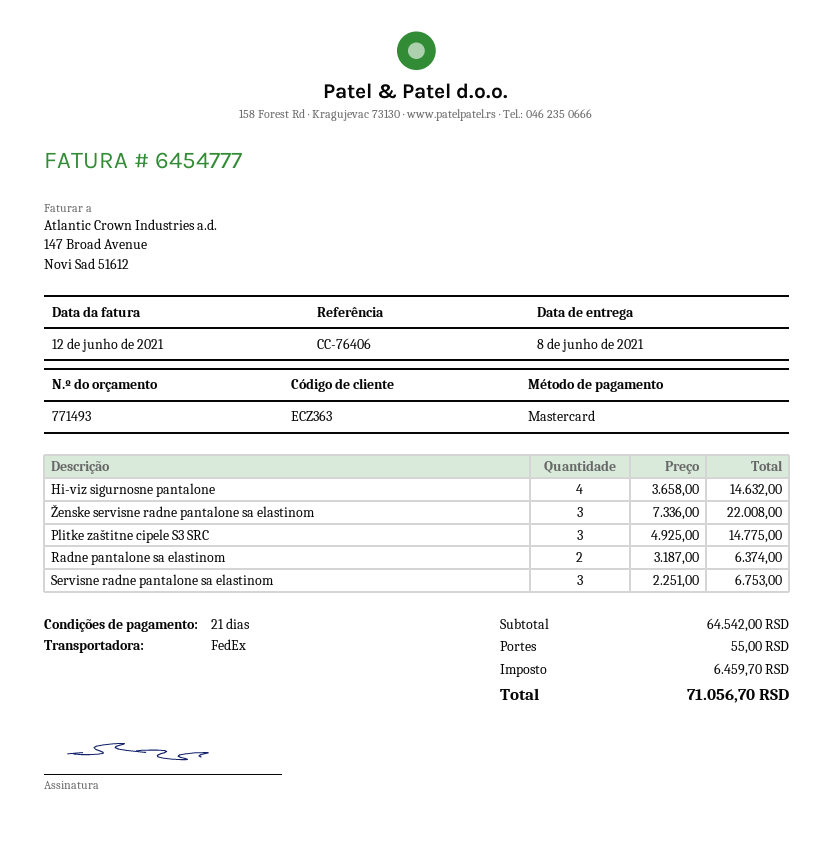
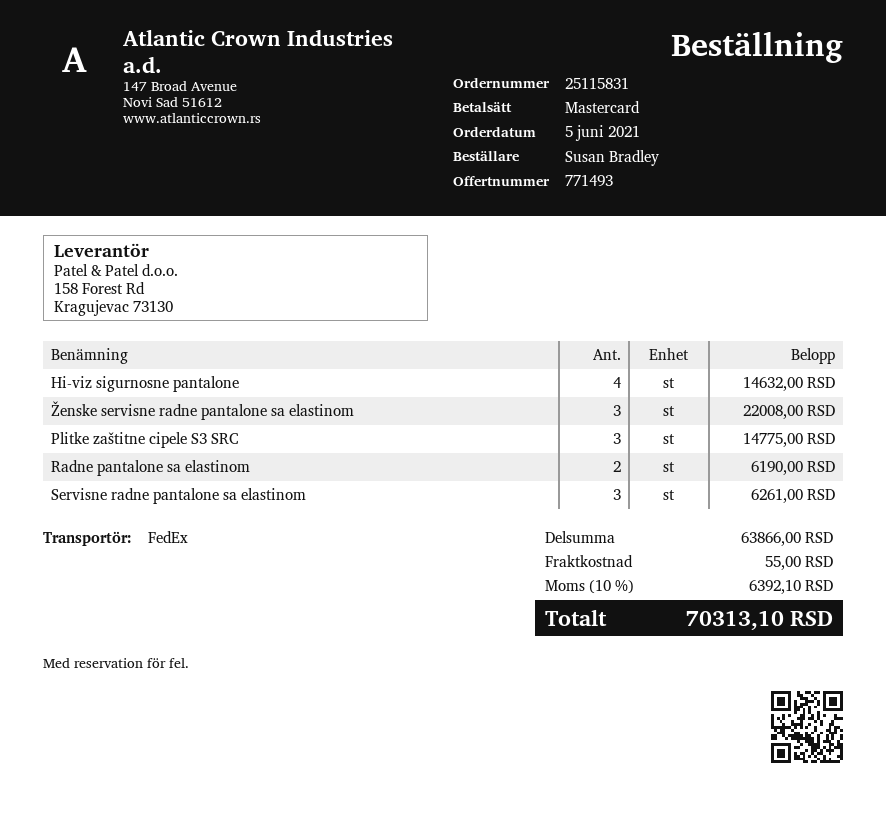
Radne pantalone sa elastinom: 2 for 6374.00 -> 2 for 6190.00
Servisne radne pantalone sa elastinom: 3 for 6753.00 -> 3 for 6261.00
subtotal: 64542.00 -> 63866.00
tax: 6459.70 -> 6392.10
total: 71056.70 -> 70313.10

